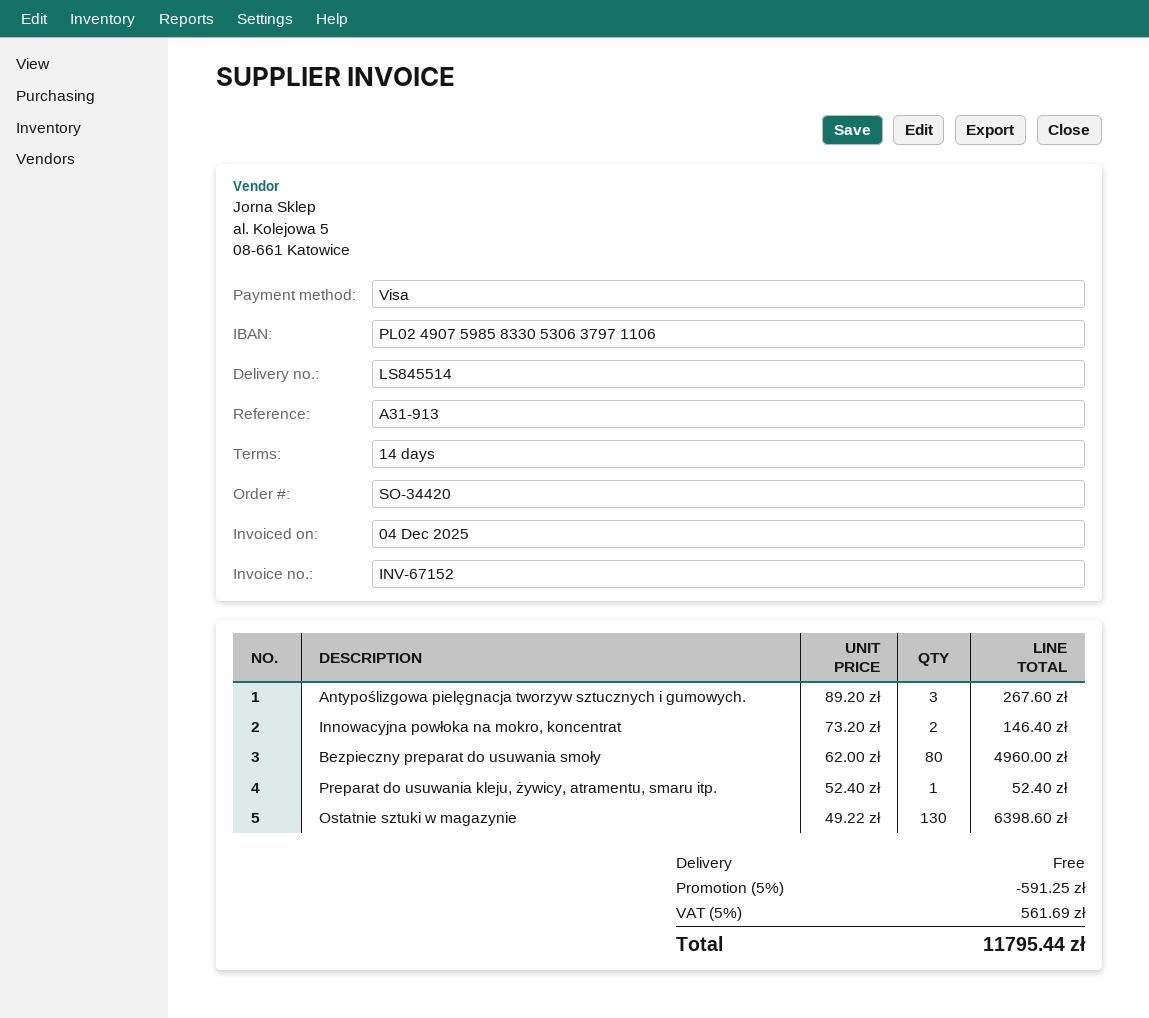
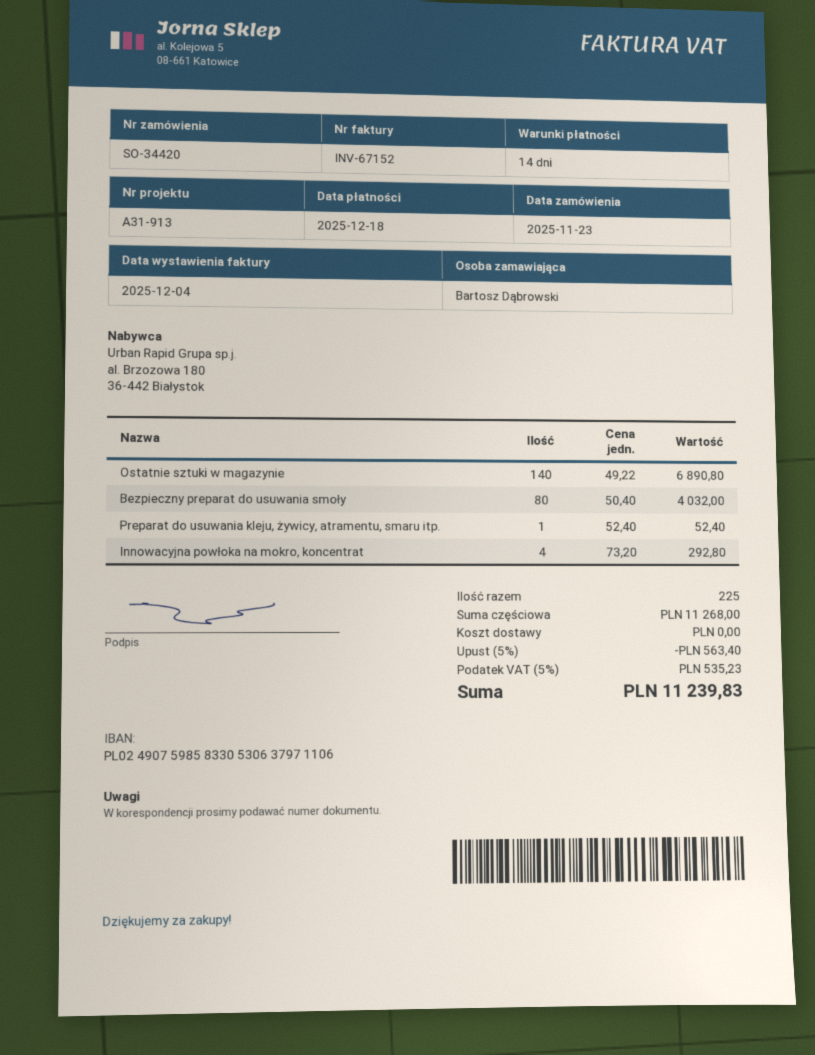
Antypoślizgowa pielęgnacja tworzyw sztucznych i gumowych.: 3 x 89.20 = 267.60 -> none
Innowacyjna powłoka na mokro, koncentrat: 2 x 73.20 = 146.40 -> 4 x 73.20 = 292.80
Bezpieczny preparat do usuwania smoły: 80 x 62.00 = 4960.00 -> 80 x 50.40 = 4032.00
Ostatnie sztuki w magazynie: 130 x 49.22 = 6398.60 -> 140 x 49.22 = 6890.80
discount: 5% = 591.25 -> 5% = 563.40
tax: 5% = 561.69 -> 5% = 535.23
total: 11795.44 -> 11239.83

